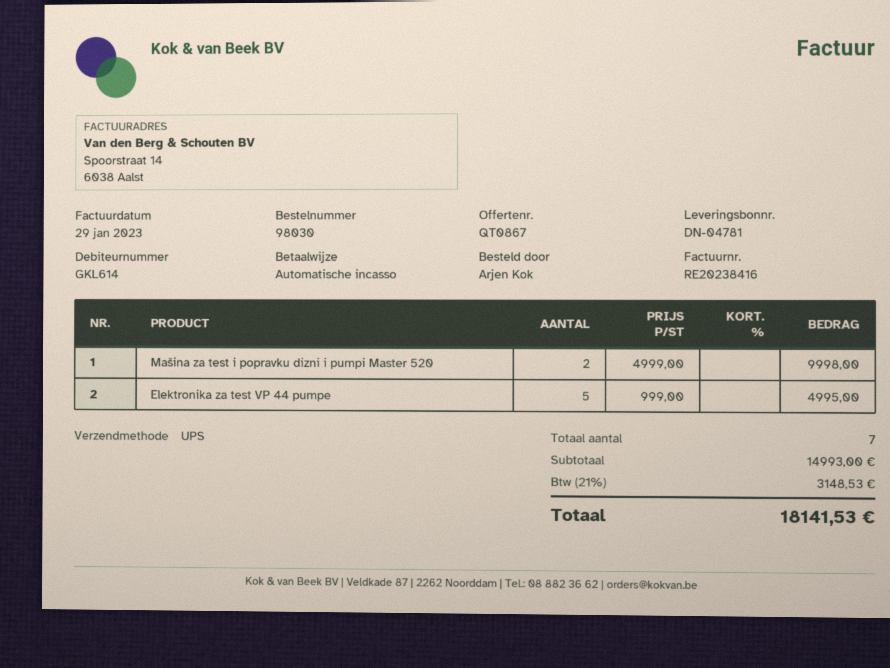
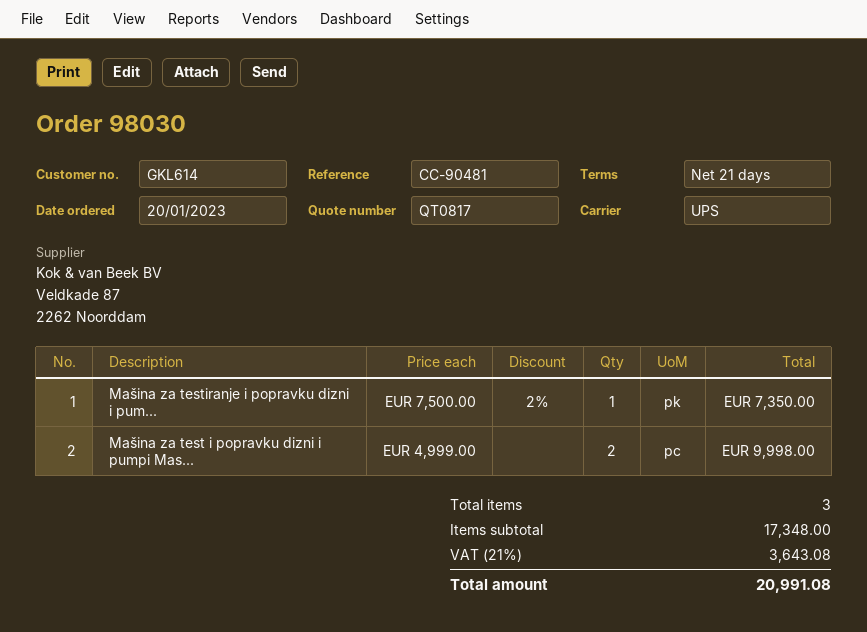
quote number: QT0867 -> QT0817
Elektronika za test VP 44 pumpe: 5 x 999.00 = 4995.00 -> none
Mašina za testiranje i popravku dizni i pum...: none -> 1 x 7500.00 - 2% = 7350.00
total quantity: 7 -> 3
subtotal: 14993.00 -> 17348.00
tax: 21% = 3148.53 -> 21% = 3643.08
total: 18141.53 -> 20991.08

